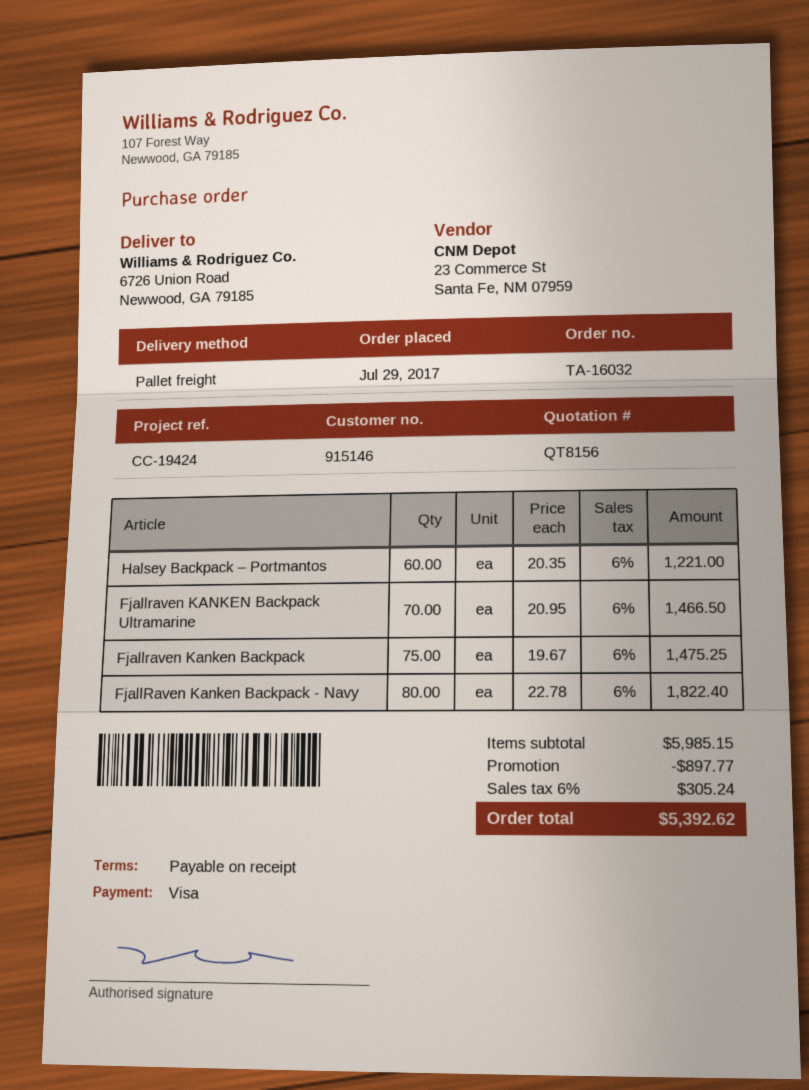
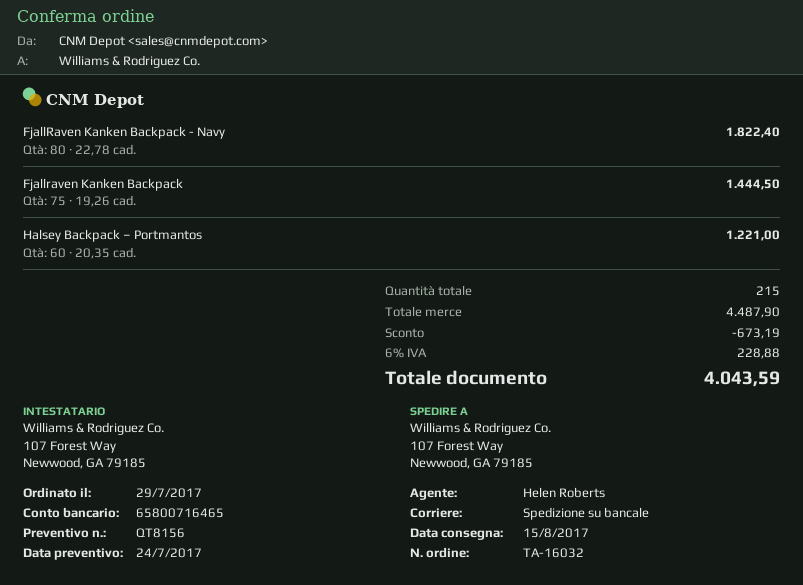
ship to: 6726 Union Road, Newwood, GA 79185 -> 107 Forest Way, Newwood, GA 79185
Fjallraven KANKEN Backpack Ultramarine: 70 x 20.95 = 1466.50 -> none
Fjallraven Kanken Backpack: 75 x 19.67 = 1475.25 -> 75 x 19.26 = 1444.50
subtotal: 5985.15 -> 4487.90
discount: 897.77 -> 673.19
tax: 6% = 305.24 -> 6% = 228.88
total: 5392.62 -> 4043.59

